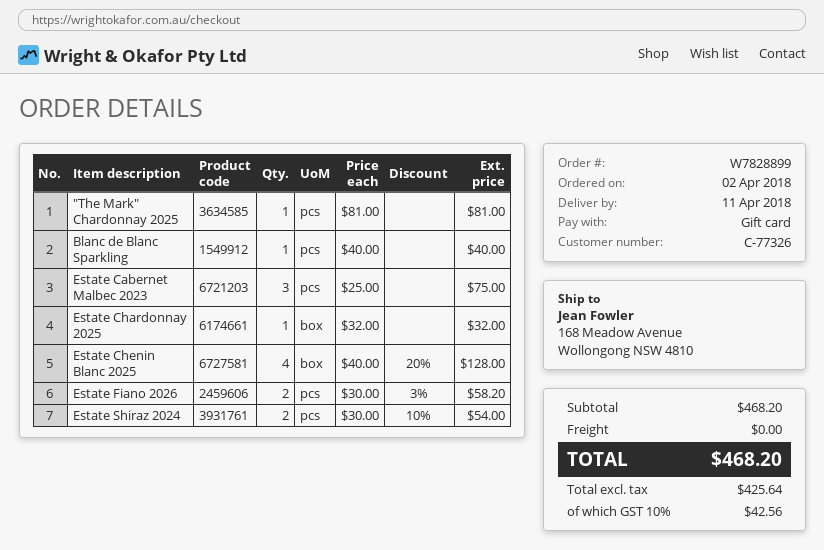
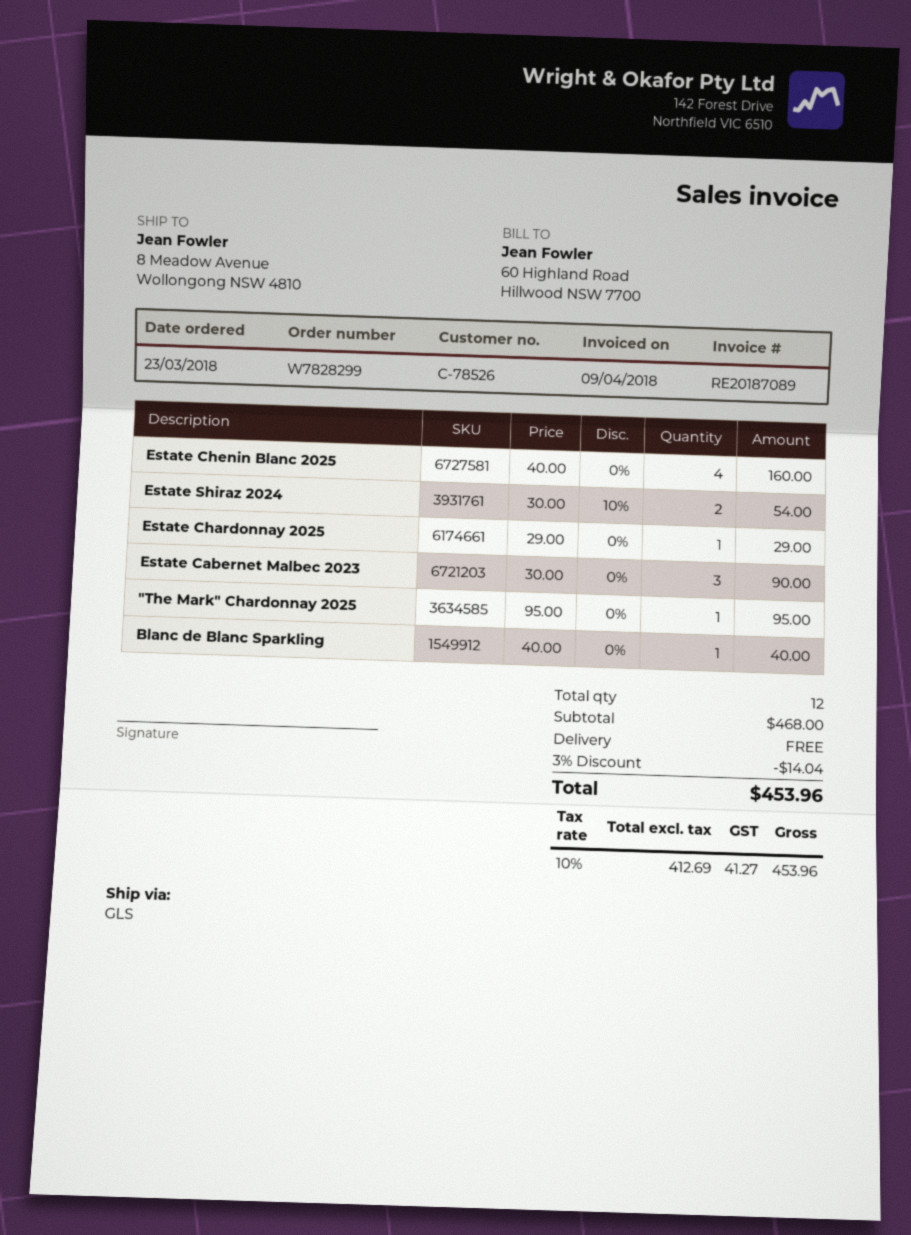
order number: W7828899 -> W7828299
order date: 2018-04-02 -> 2018-03-23
customer number: C-77326 -> C-78526
ship to: 168 Meadow Avenue, Wollongong NSW 4810 -> 8 Meadow Avenue, Wollongong NSW 4810
"The Mark" Chardonnay 2025: 1 x 81.00 = 81.00 -> 1 x 95.00 = 95.00
Estate Cabernet Malbec 2023: 3 x 25.00 = 75.00 -> 3 x 30.00 = 90.00
Estate Chardonnay 2025: 1 x 32.00 = 32.00 -> 1 x 29.00 = 29.00
Estate Chenin Blanc 2025: 4 x 40.00 - 20% = 128.00 -> 4 x 40.00 = 160.00
Estate Fiano 2026: 2 x 30.00 - 3% = 58.20 -> none
subtotal: 468.20 -> 468.00
discount: none -> 3% = 14.04
net: 425.64 -> 412.69
tax: 10% = 42.56 -> 10% = 41.27
total: 468.20 -> 453.96

